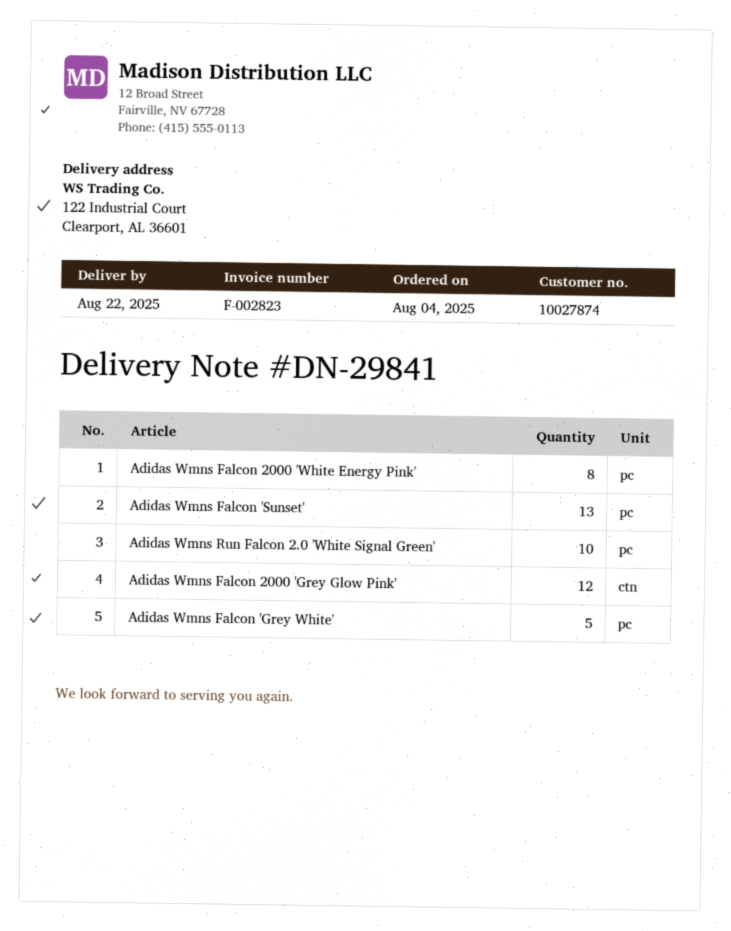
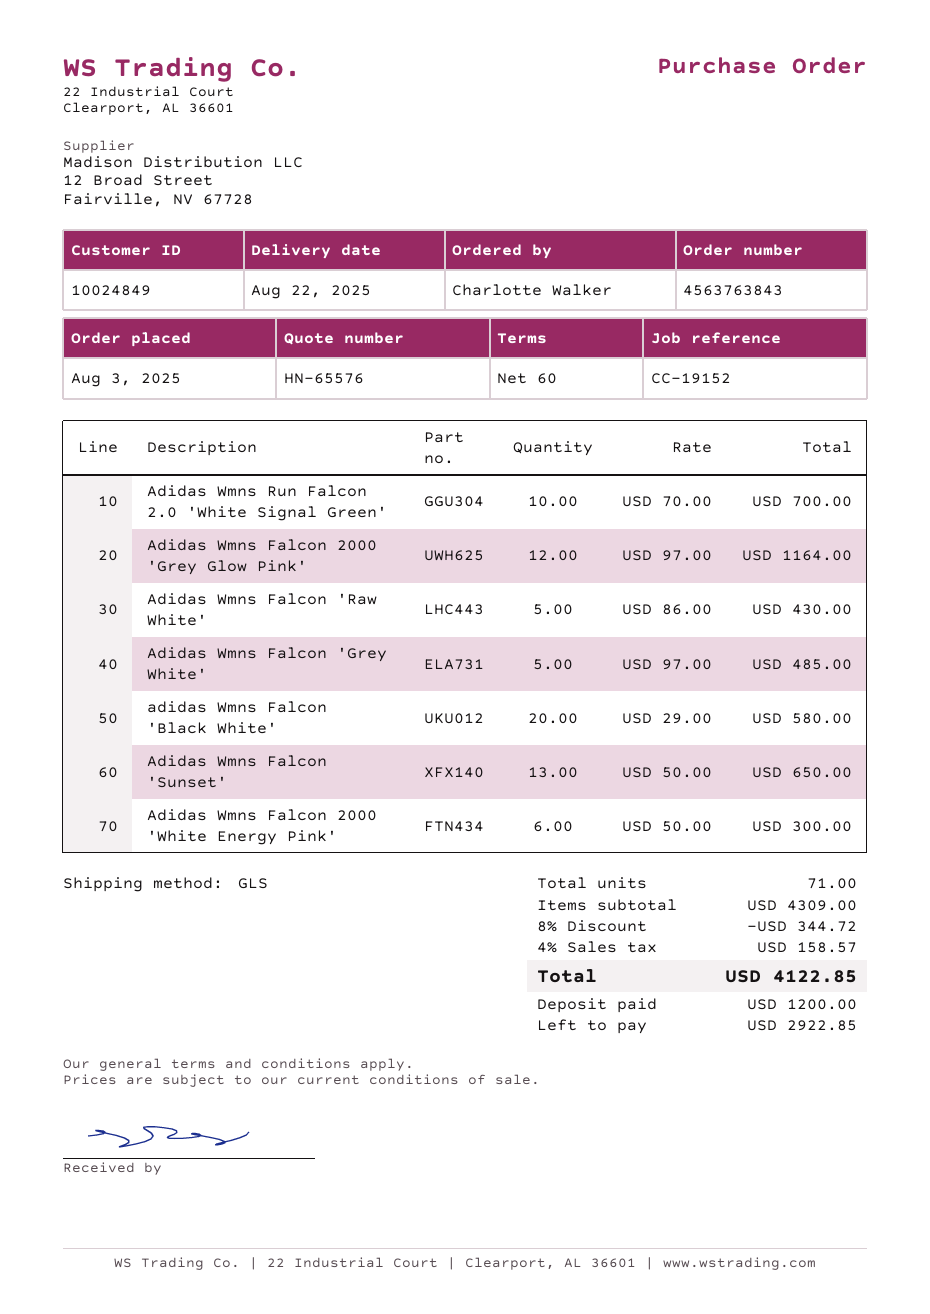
order date: 2025-08-04 -> 2025-08-03
customer number: 10027874 -> 10024849
Adidas Wmns Falcon 2000 'White Energy Pink': 8 -> 6
Adidas Wmns Falcon 'Raw White': none -> 5
adidas Wmns Falcon 'Black White': none -> 20

